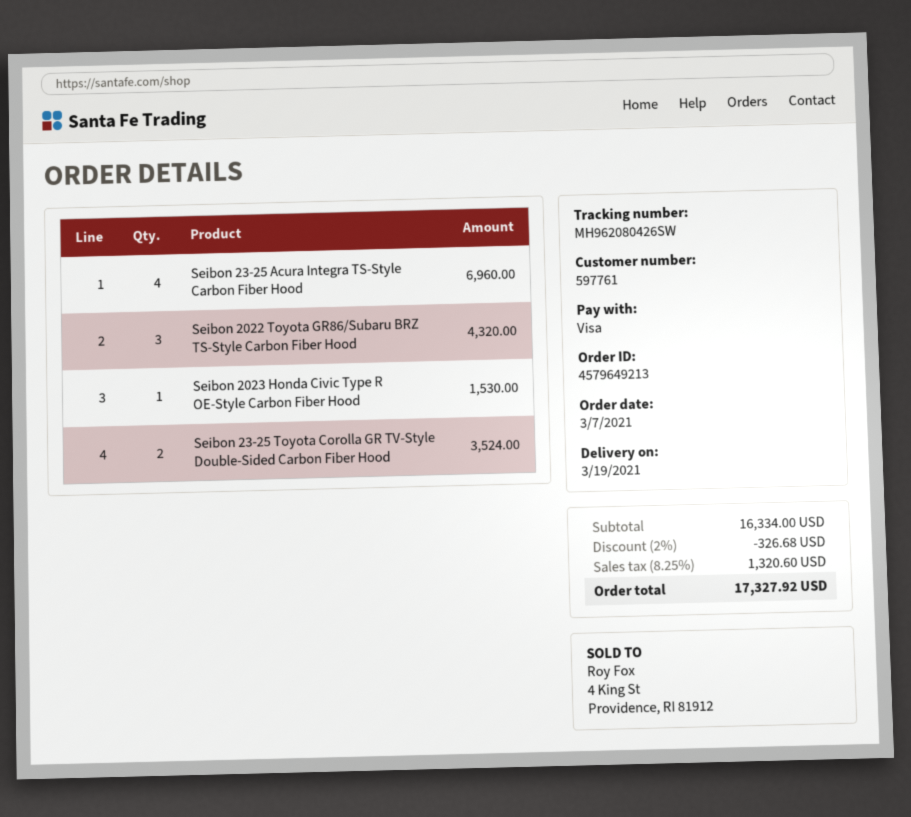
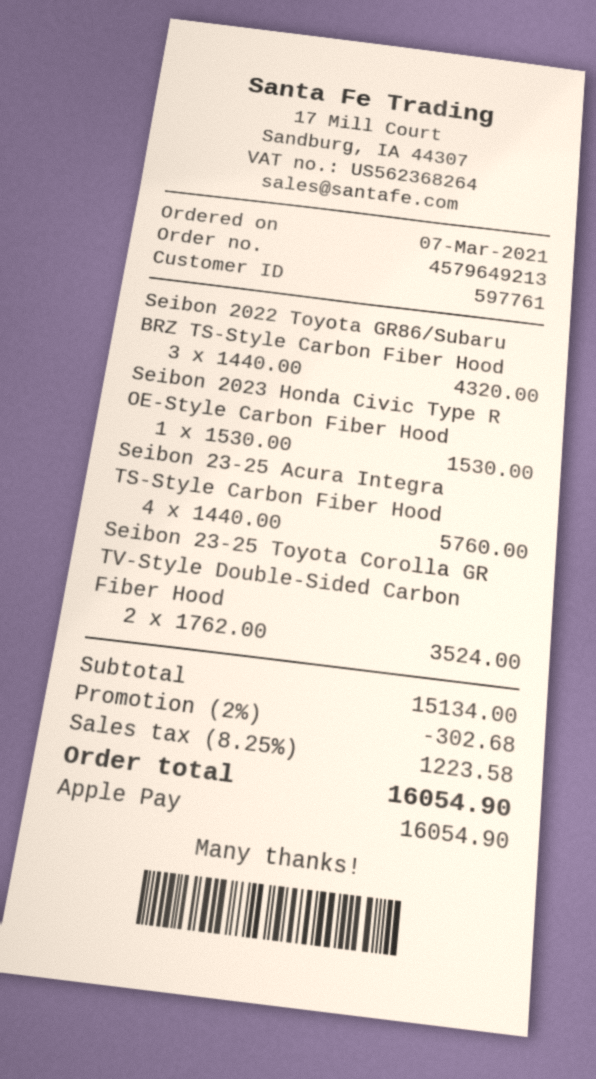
payment method: Visa -> Apple Pay
Seibon 23-25 Acura Integra TS-Style Carbon Fiber Hood: 4 for 6960.00 -> 4 for 5760.00
subtotal: 16334.00 -> 15134.00
discount: 2% = 326.68 -> 2% = 302.68
tax: 8.25% = 1320.60 -> 8.25% = 1223.58
total: 17327.92 -> 16054.90

